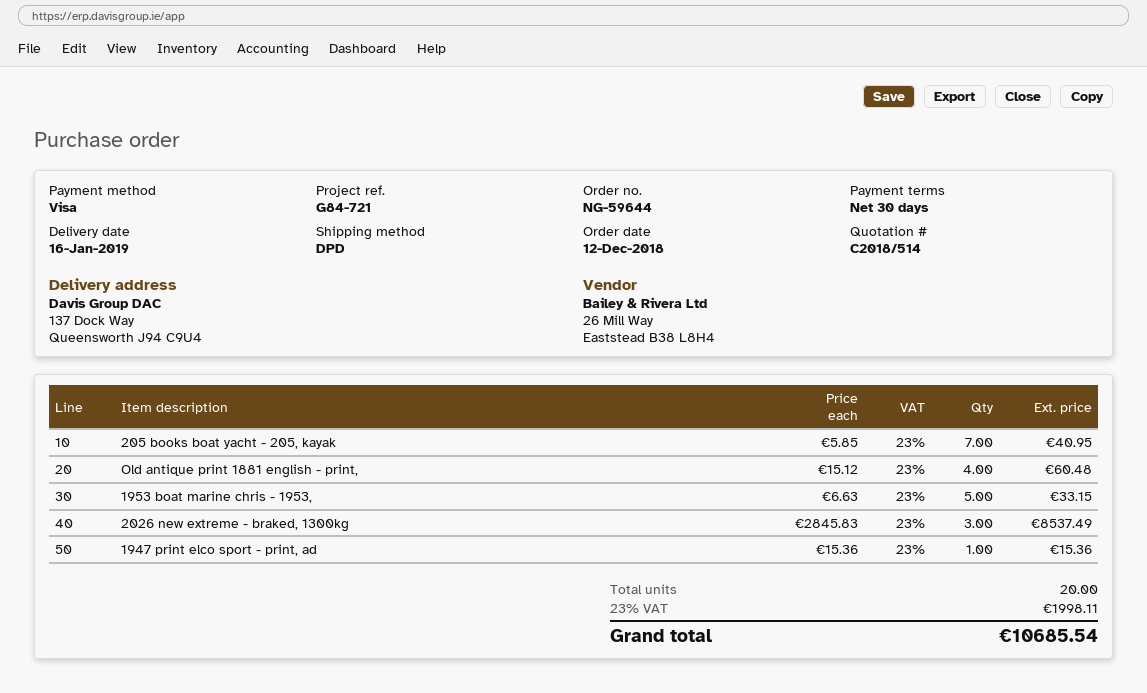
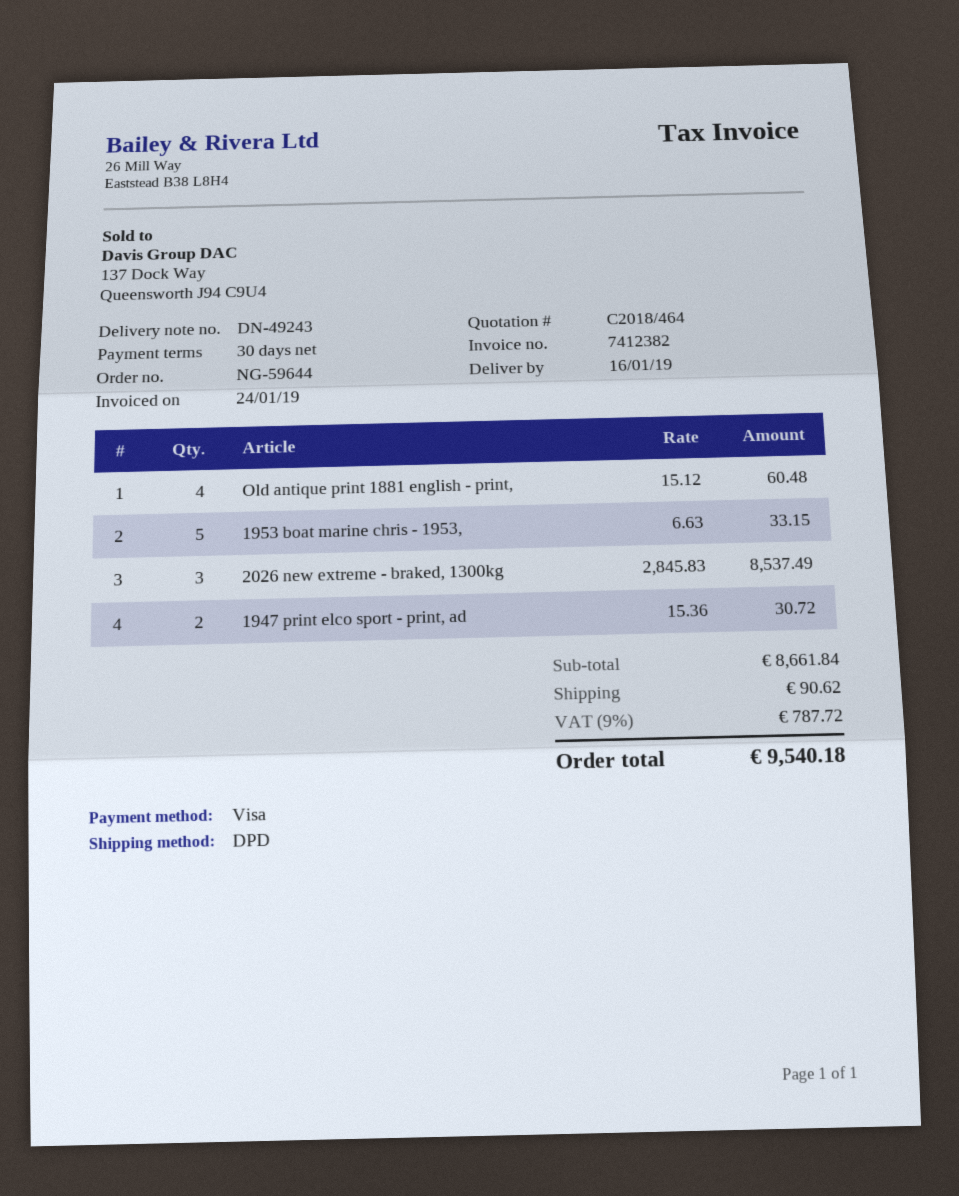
quote number: C2018/514 -> C2018/464
205 books boat yacht - 205, kayak: 7 x 5.85 = 40.95 -> none
1947 print elco sport - print, ad: 1 x 15.36 = 15.36 -> 2 x 15.36 = 30.72
shipping: none -> 90.62
tax: 23% = 1998.11 -> 9% = 787.72
total: 10685.54 -> 9540.18

